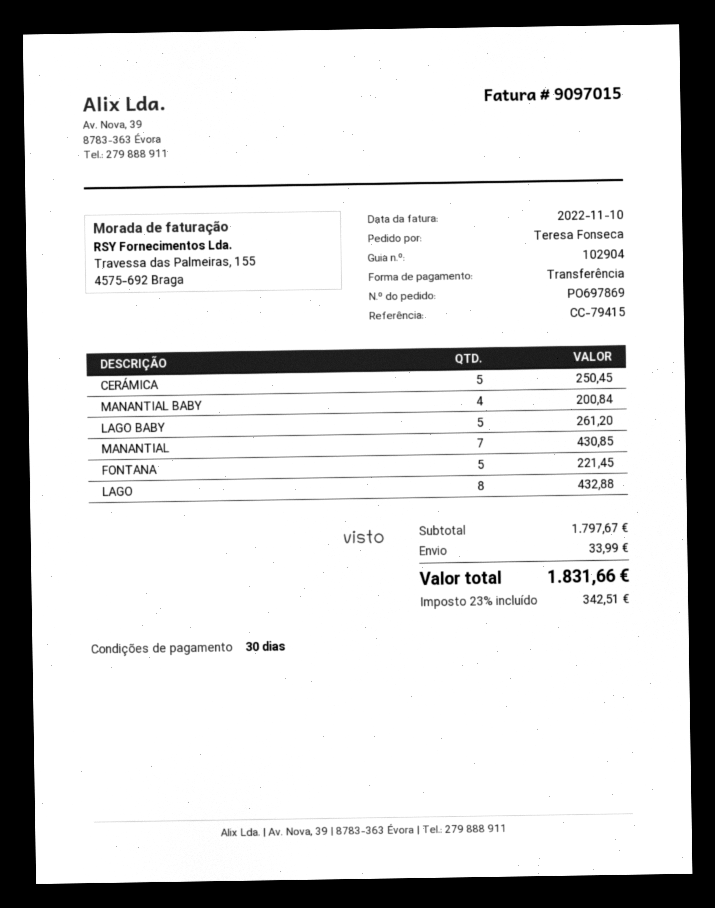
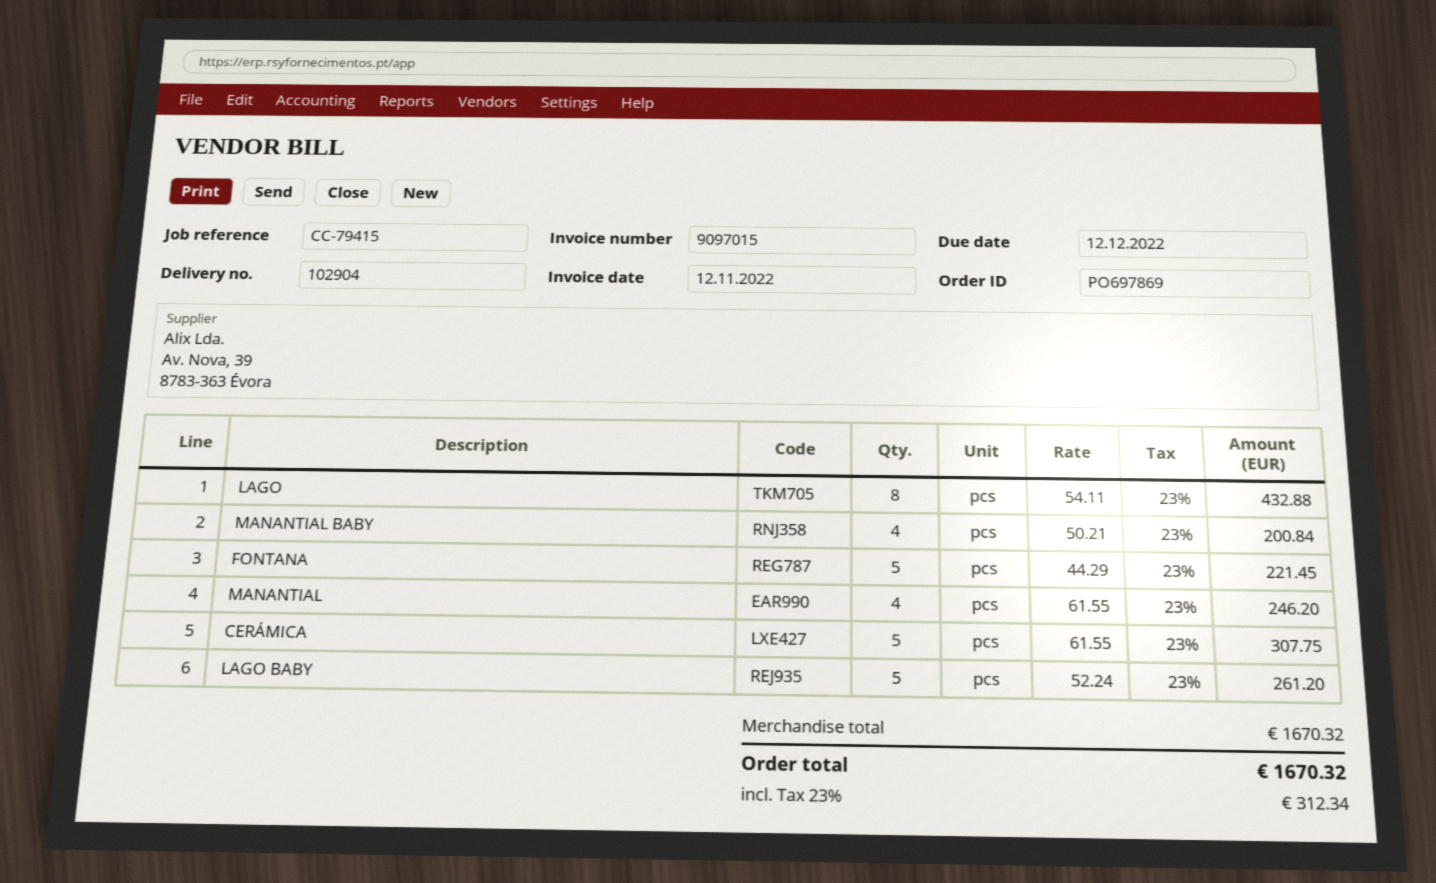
invoice date: 2022-11-10 -> 2022-11-12
CERÁMICA: 5 for 250.45 -> 5 for 307.75
MANANTIAL: 7 for 430.85 -> 4 for 246.20
subtotal: 1797.67 -> 1670.32
shipping: 33.99 -> none
tax: 23% = 342.51 -> 23% = 312.34
total: 1831.66 -> 1670.32

